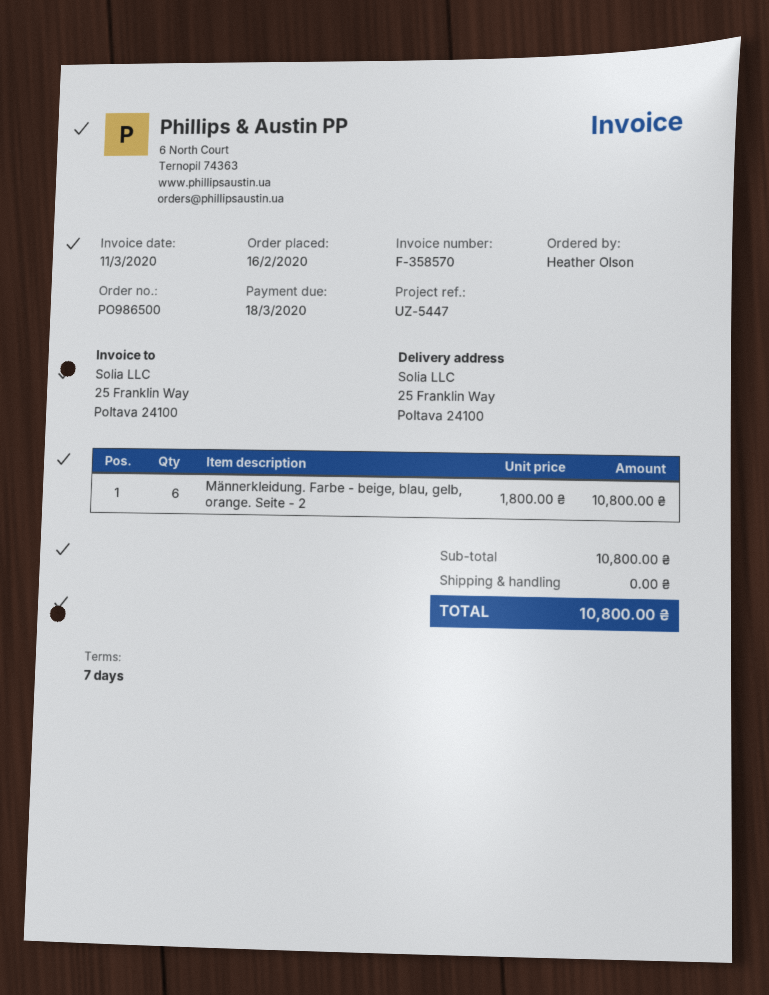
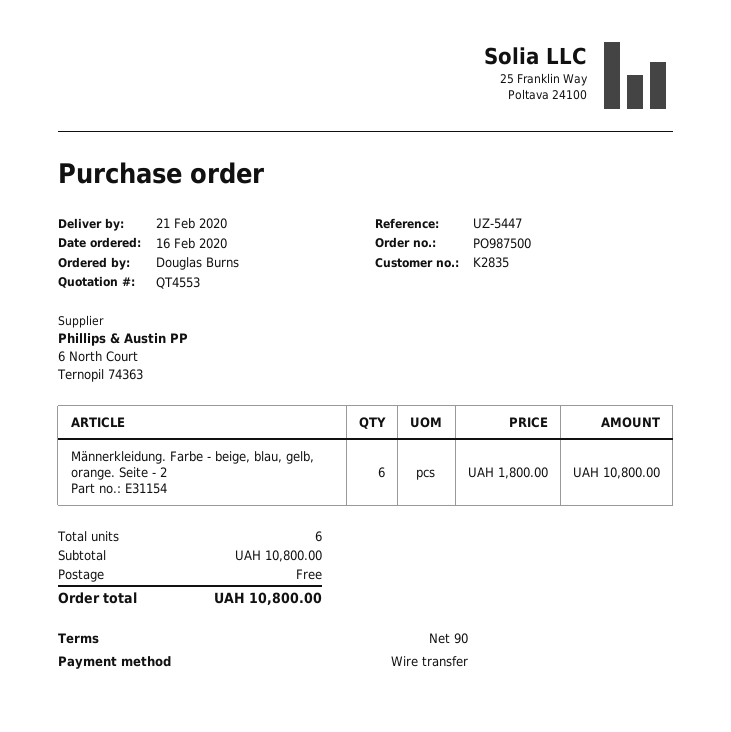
order number: PO986500 -> PO987500
payment terms: 7 days -> 90 days
ordered by: Heather Olson -> Douglas Burns

